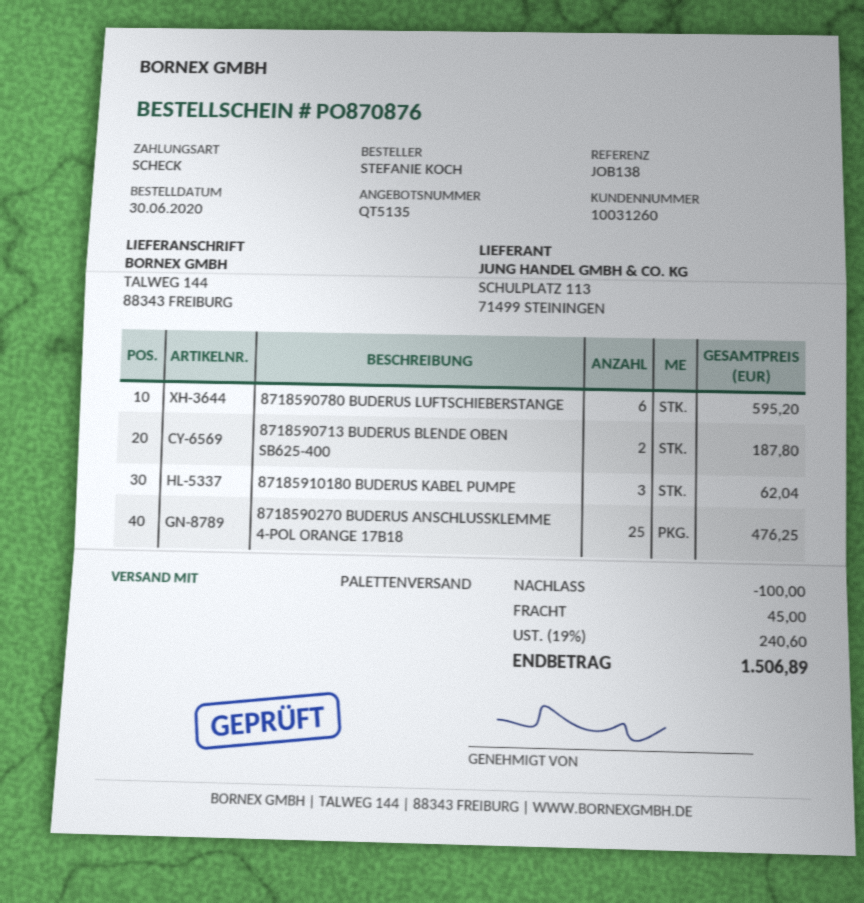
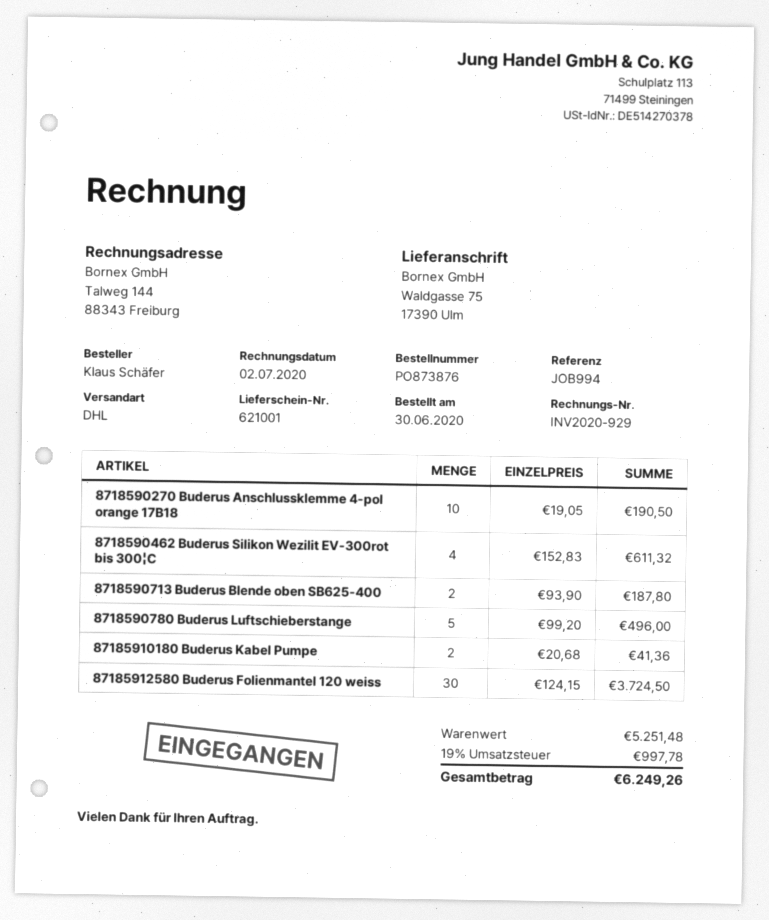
order number: PO870876 -> PO873876
reference: JOB138 -> JOB994
ordered by: STEFANIE KOCH -> Klaus Schäfer
shipping method: pallet freight -> DHL
ship to: TALWEG 144, 88343 FREIBURG -> Waldgasse 75, 17390 Ulm
8718590780 BUDERUS LUFTSCHIEBERSTANGE: 6 for 595.20 -> 5 for 496.00
87185910180 BUDERUS KABEL PUMPE: 3 for 62.04 -> 2 for 41.36
8718590270 BUDERUS ANSCHLUSSKLEMME 4-POL ORANGE 17B18: 25 for 476.25 -> 10 for 190.50
8718590462 Buderus Silikon Wezilit EV-300rot bis 300¦C: none -> 4 for 611.32
87185912580 Buderus Folienmantel 120 weiss: none -> 30 for 3724.50
discount: 100.00 -> none
shipping: 45.00 -> none
tax: 19% = 240.60 -> 19% = 997.78
total: 1506.89 -> 6249.26

